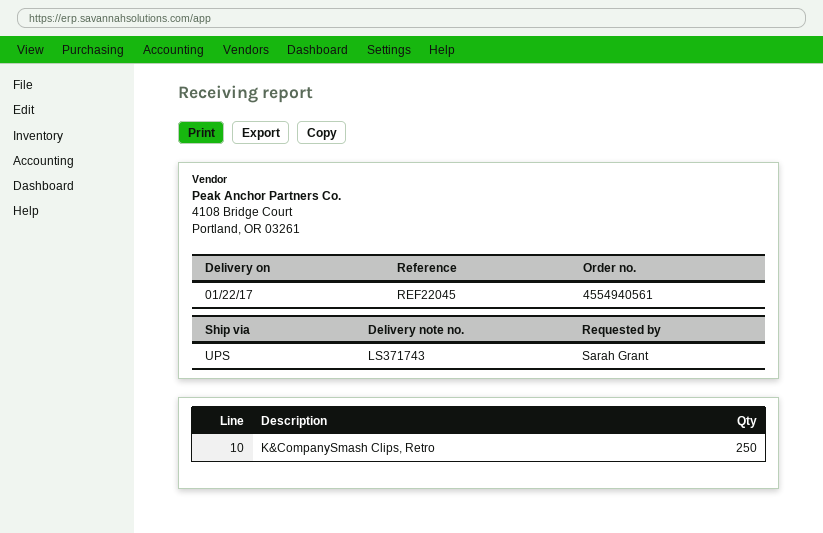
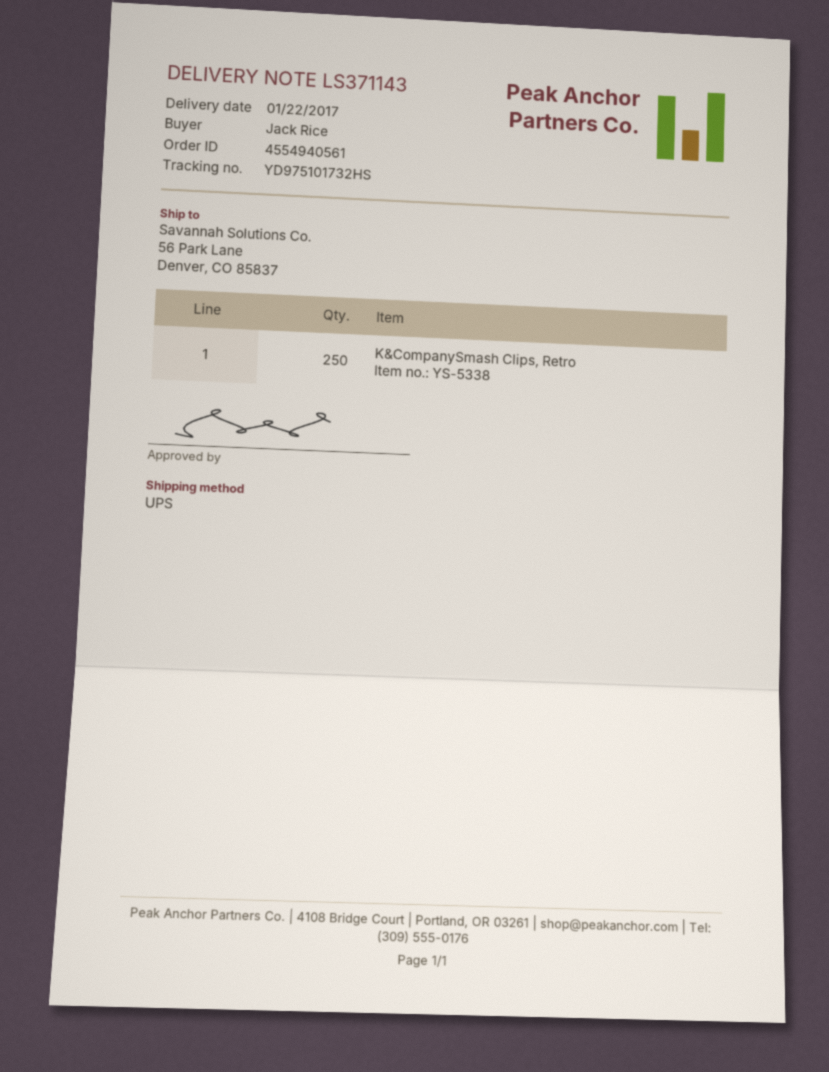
delivery note number: LS371743 -> LS371143
ordered by: Sarah Grant -> Jack Rice

